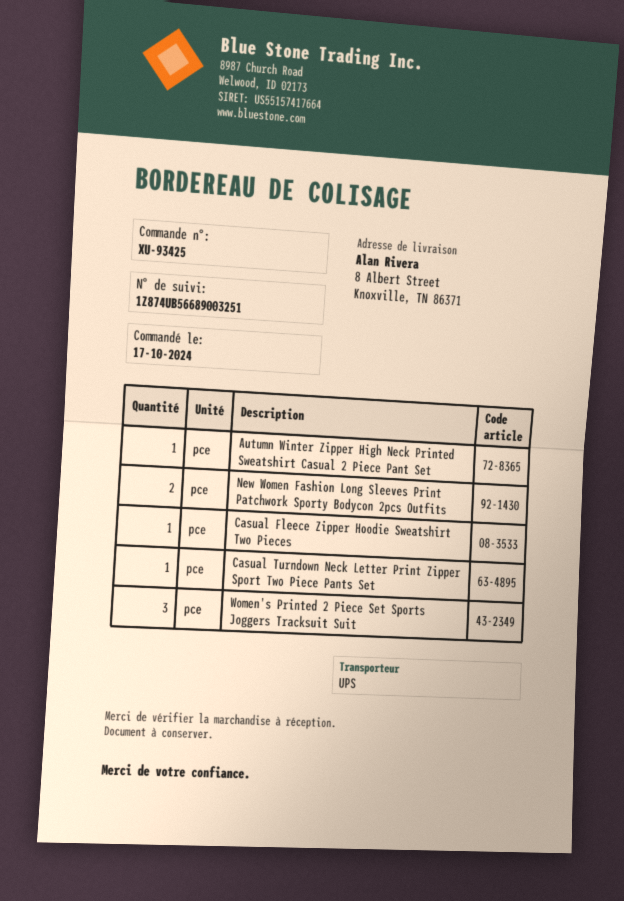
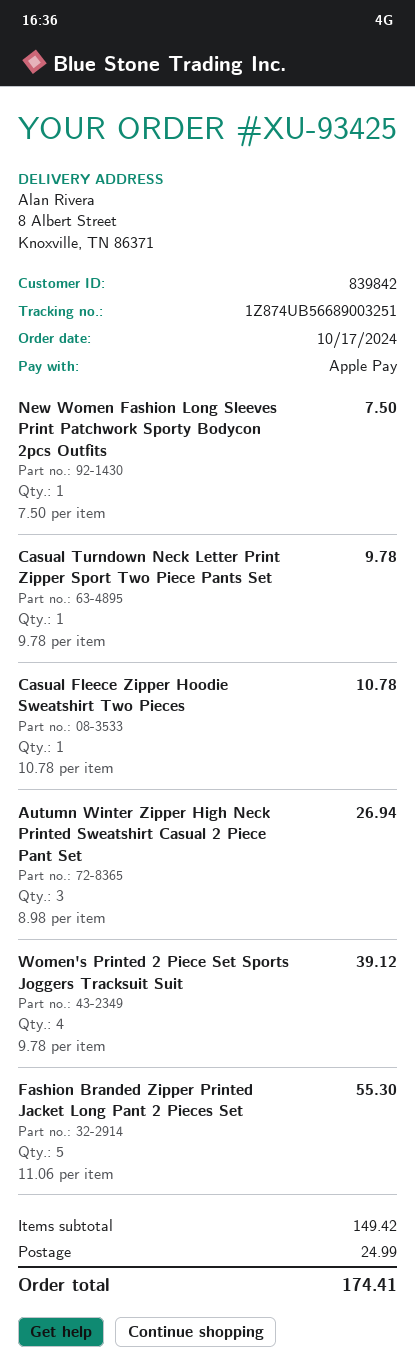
Autumn Winter Zipper High Neck Printed Sweatshirt Casual 2 Piece Pant Set: 1 -> 3
New Women Fashion Long Sleeves Print Patchwork Sporty Bodycon 2pcs Outfits: 2 -> 1
Women's Printed 2 Piece Set Sports Joggers Tracksuit Suit: 3 -> 4
Fashion Branded Zipper Printed Jacket Long Pant 2 Pieces Set: none -> 5

